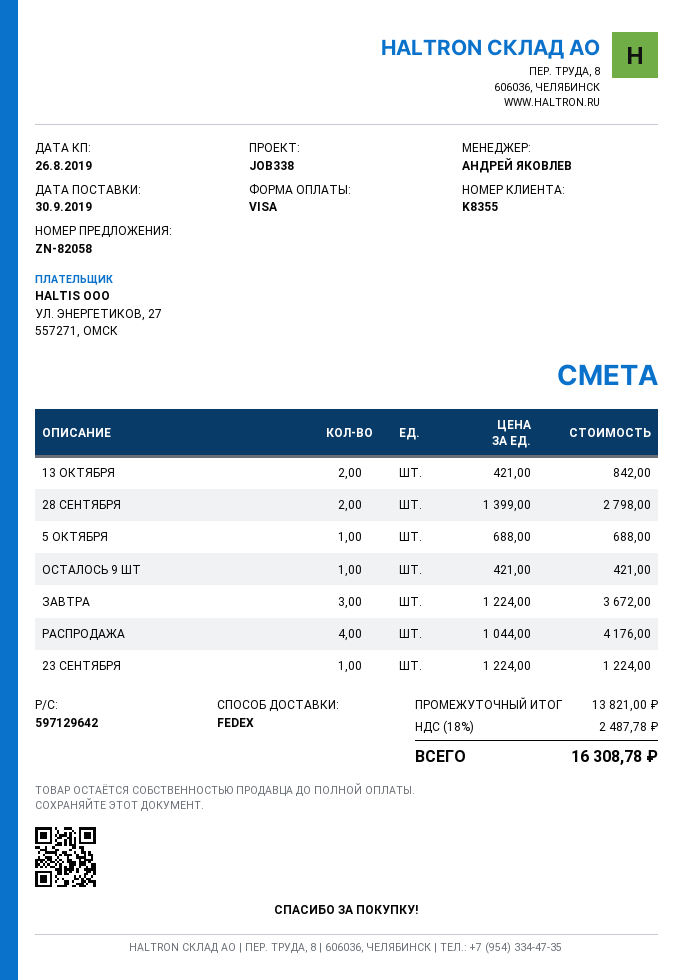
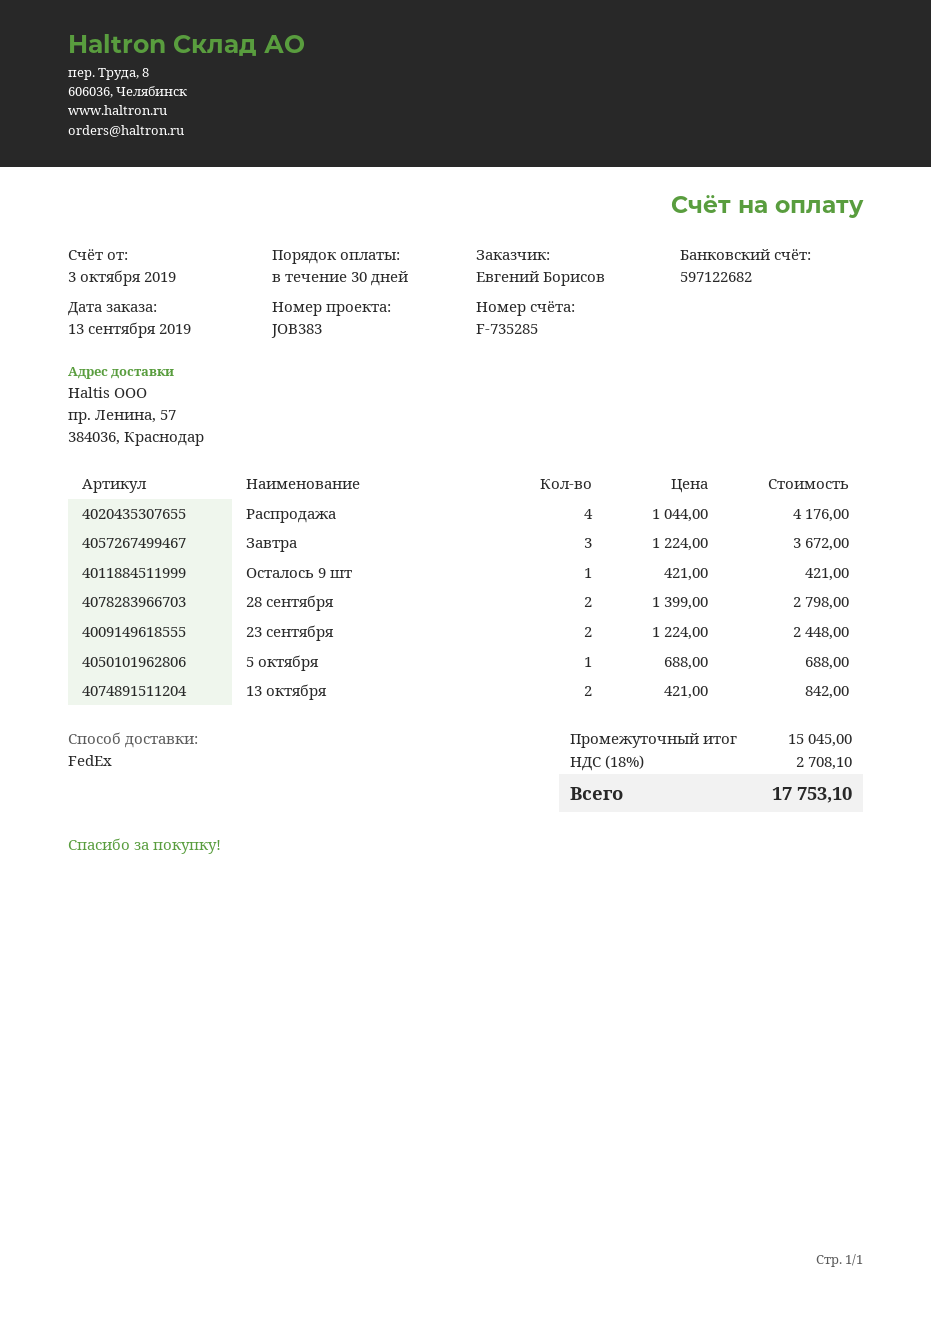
reference: JOB338 -> JOB383
bank account: 597129642 -> 597122682
23 СЕНТЯБРЯ: 1 x 1224.00 = 1224.00 -> 2 x 1224.00 = 2448.00
subtotal: 13821.00 -> 15045.00
tax: 18% = 2487.78 -> 18% = 2708.10
total: 16308.78 -> 17753.10

